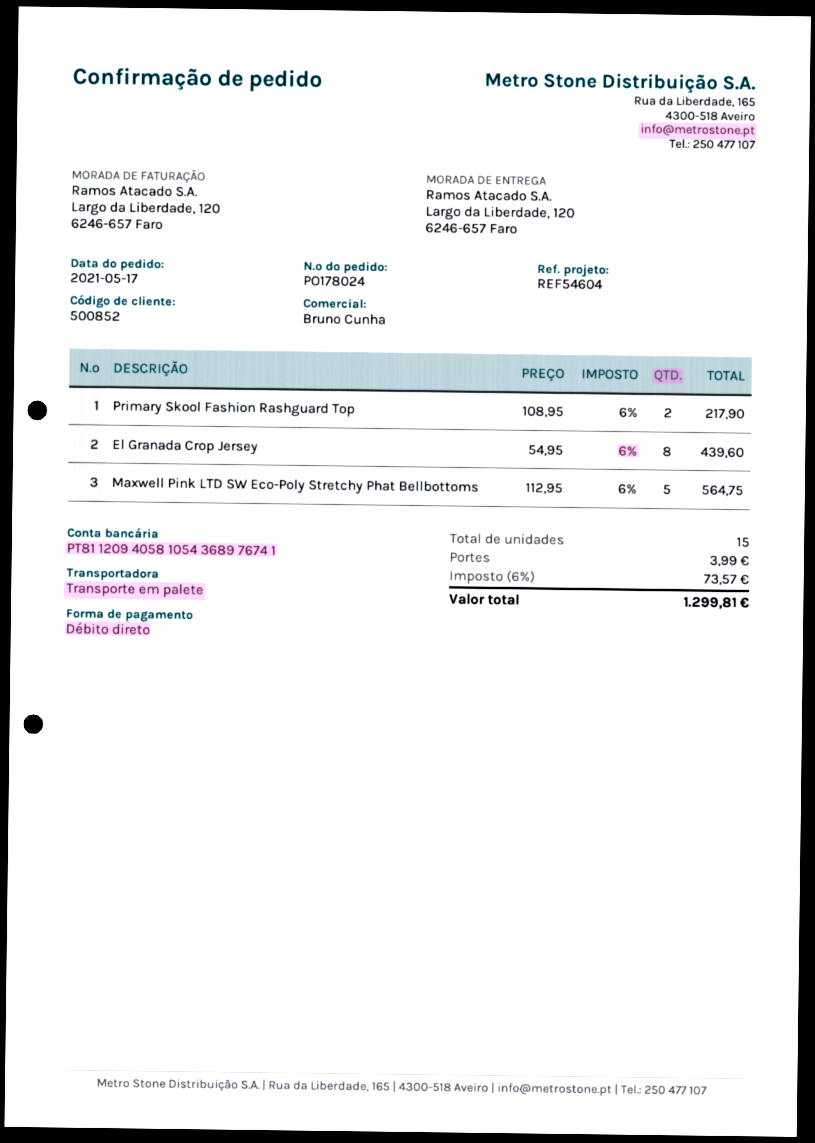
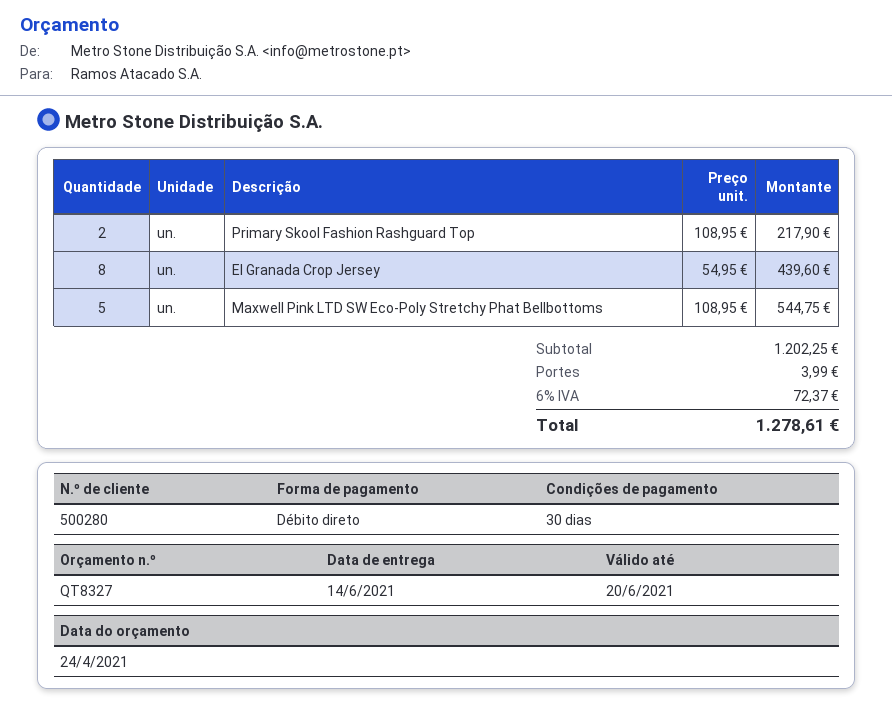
customer number: 500852 -> 500280
Maxwell Pink LTD SW Eco-Poly Stretchy Phat Bellbottoms: 5 x 112.95 = 564.75 -> 5 x 108.95 = 544.75
tax: 6% = 73.57 -> 6% = 72.37
total: 1299.81 -> 1278.61

